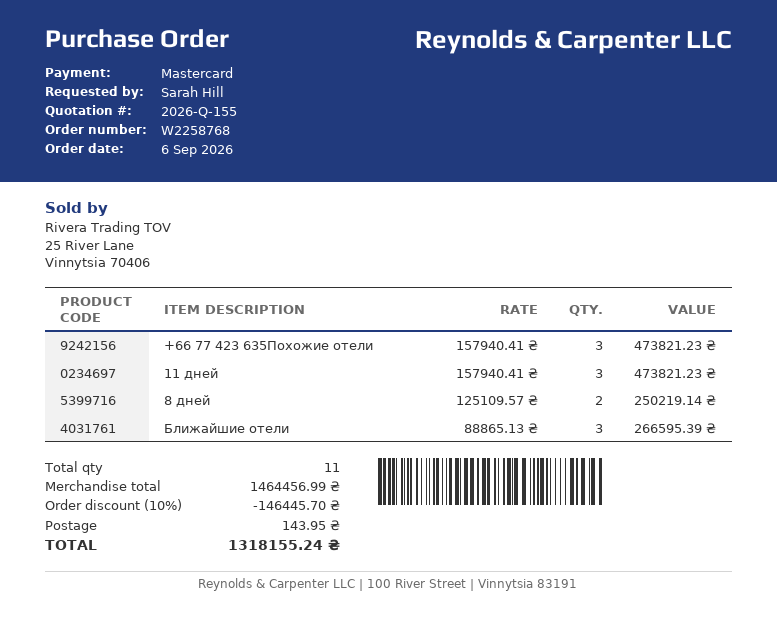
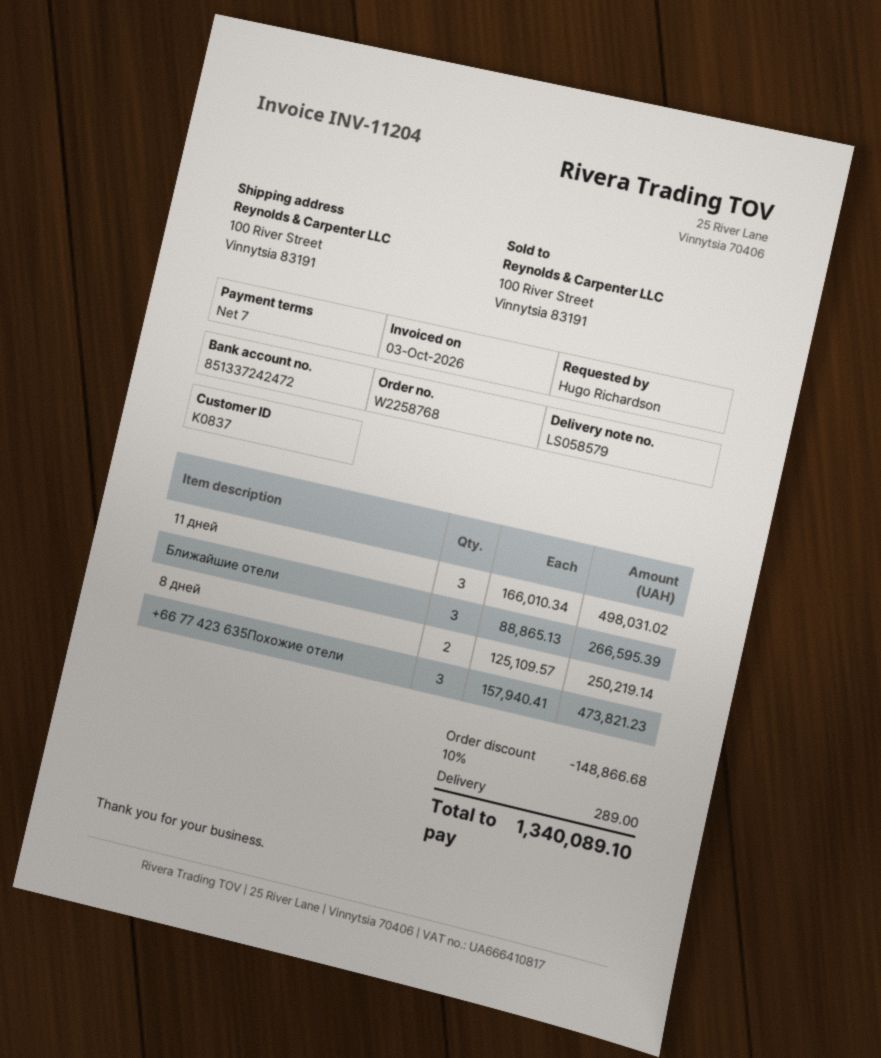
ordered by: Sarah Hill -> Hugo Richardson
11 дней: 3 x 157940.41 = 473821.23 -> 3 x 166010.34 = 498031.02
discount: 10% = 146445.70 -> 10% = 148866.68
shipping: 143.95 -> 289.00
total: 1318155.24 -> 1340089.10

